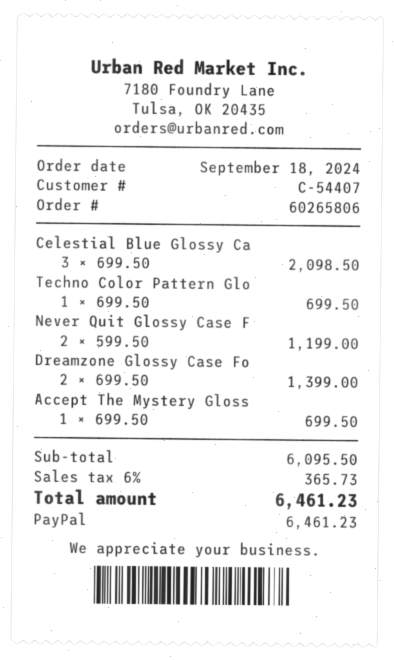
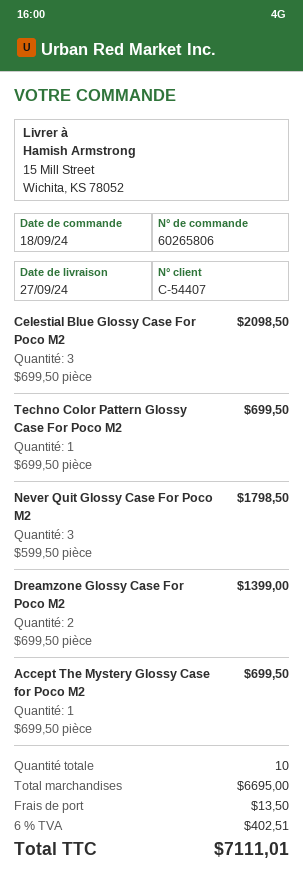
Never Quit Glossy Case F: 2 x 599.50 = 1199.00 -> 3 x 599.50 = 1798.50
subtotal: 6095.50 -> 6695.00
shipping: none -> 13.50
tax: 6% = 365.73 -> 6% = 402.51
total: 6461.23 -> 7111.01

